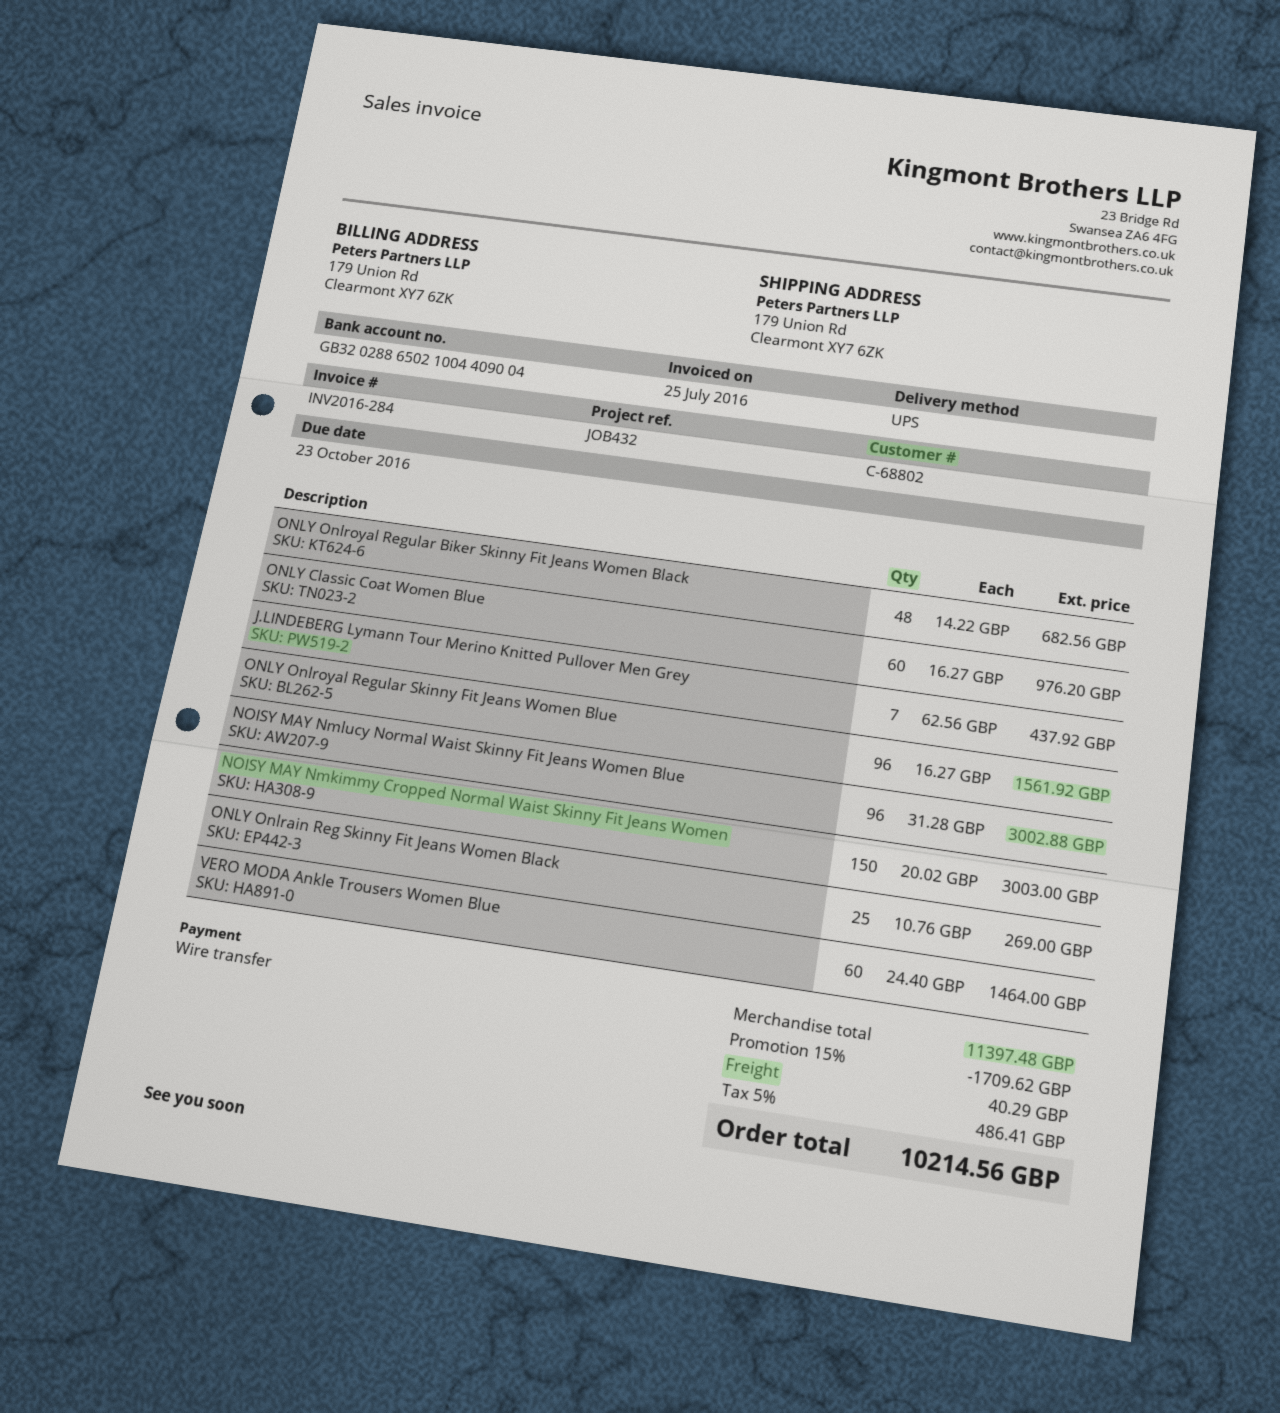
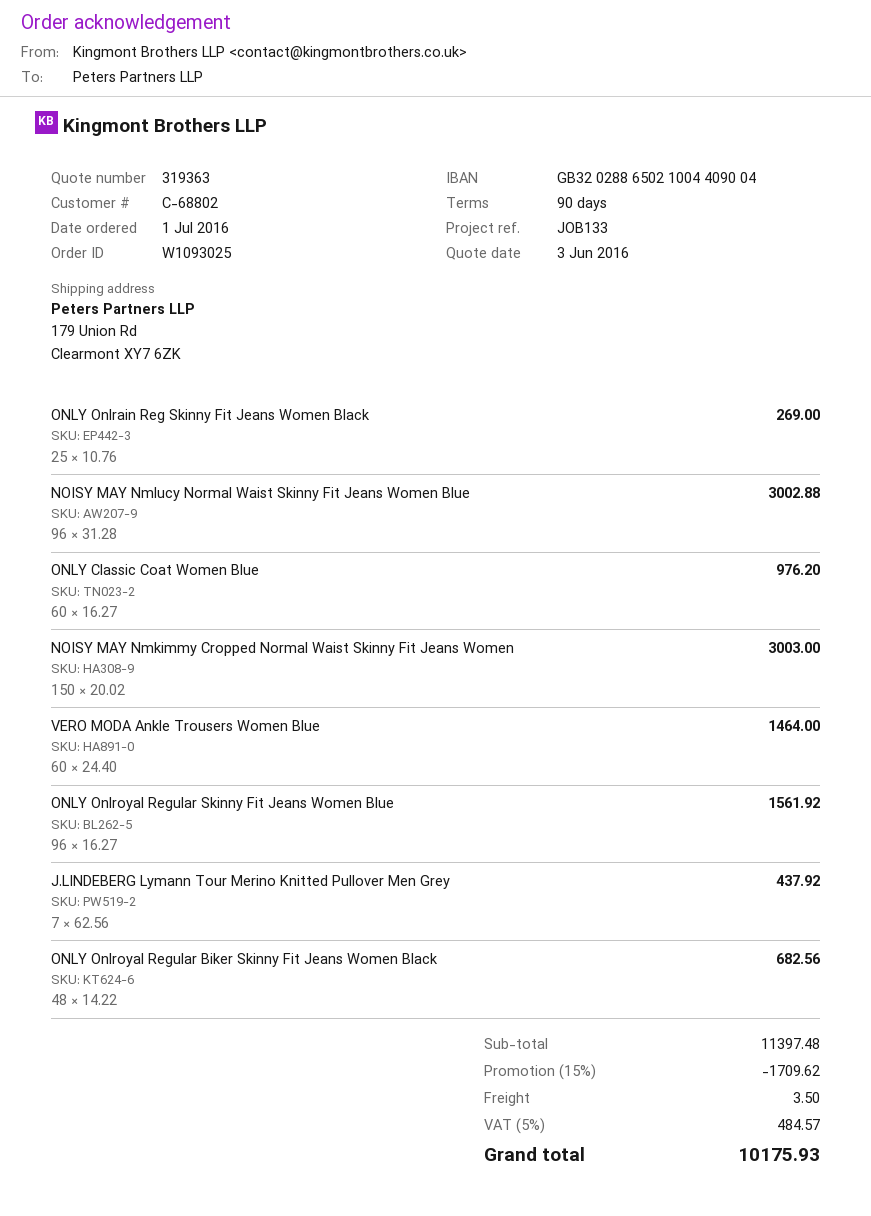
reference: JOB432 -> JOB133
shipping: 40.29 -> 3.50
tax: 5% = 486.41 -> 5% = 484.57
total: 10214.56 -> 10175.93

